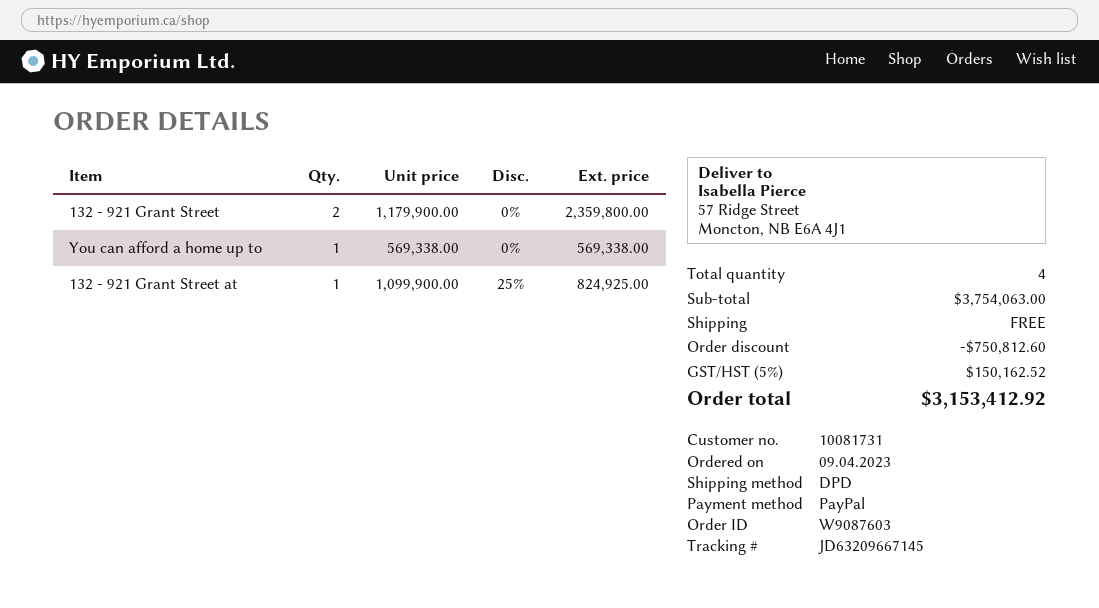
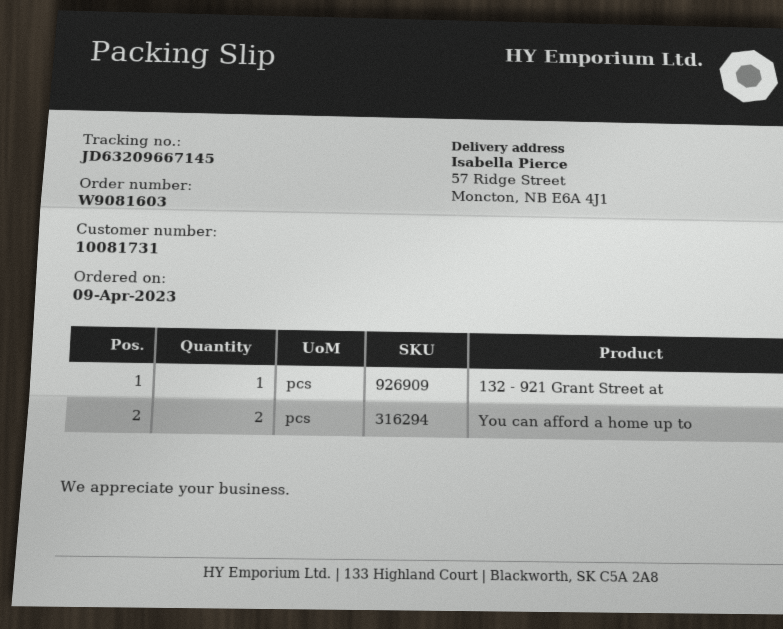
order number: W9087603 -> W9081603
132 - 921 Grant Street: 2 -> none
You can afford a home up to: 1 -> 2

